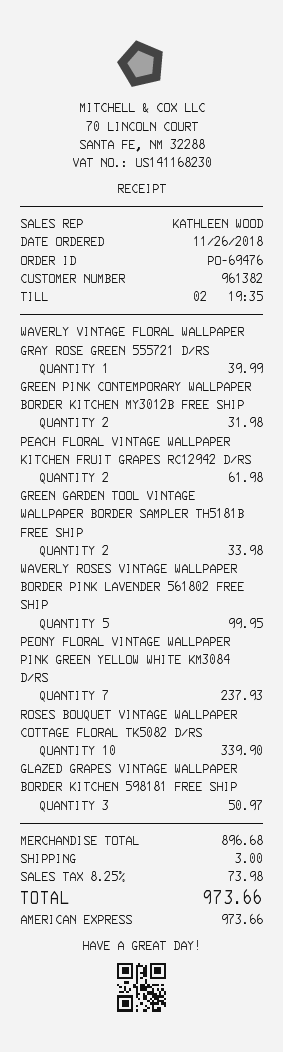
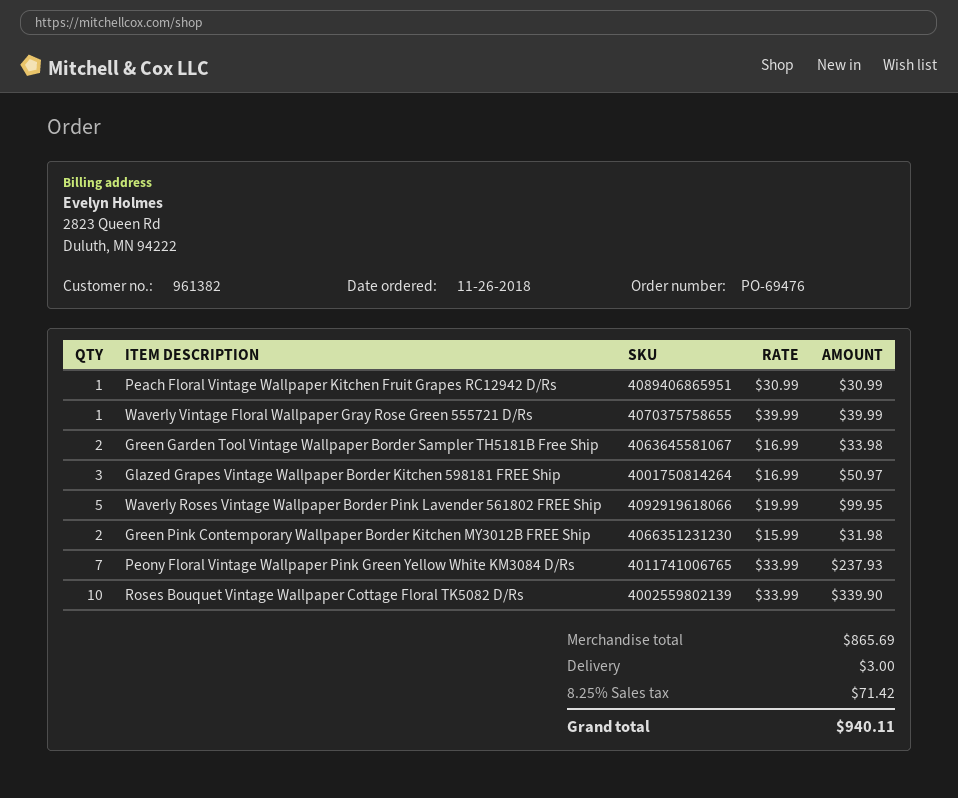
PEACH FLORAL VINTAGE WALLPAPER KITCHEN FRUIT GRAPES RC12942 D/RS: 2 for 61.98 -> 1 for 30.99
subtotal: 896.68 -> 865.69
tax: 8.25% = 73.98 -> 8.25% = 71.42
total: 973.66 -> 940.11

